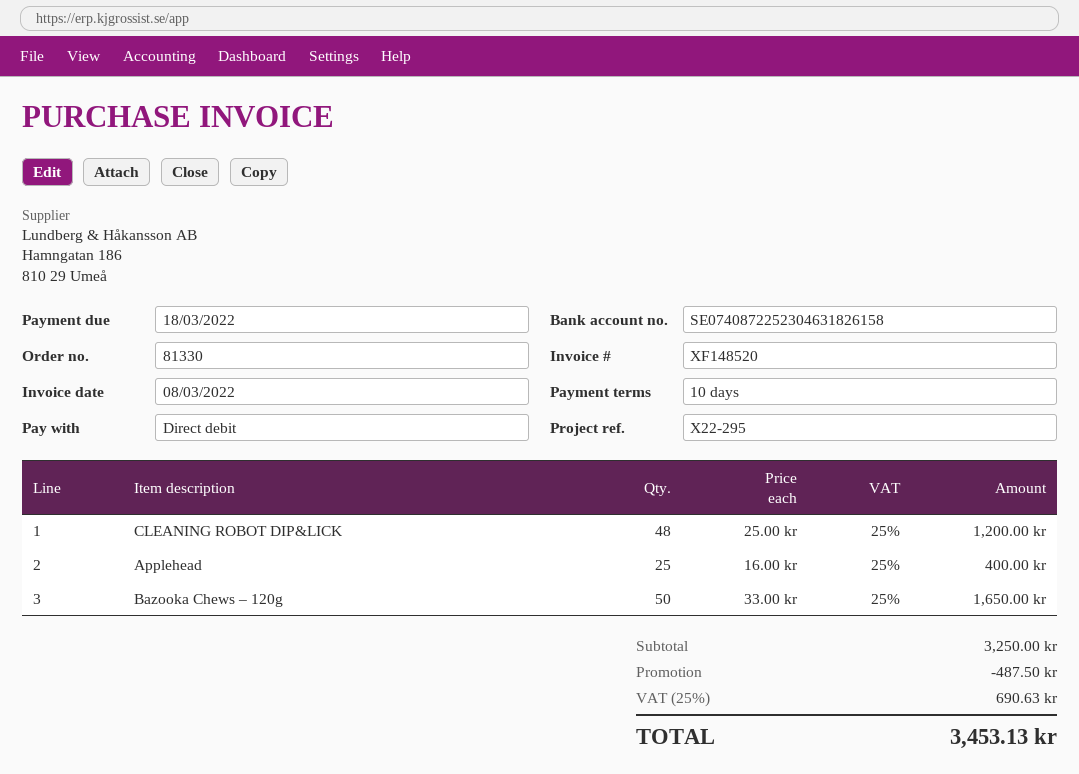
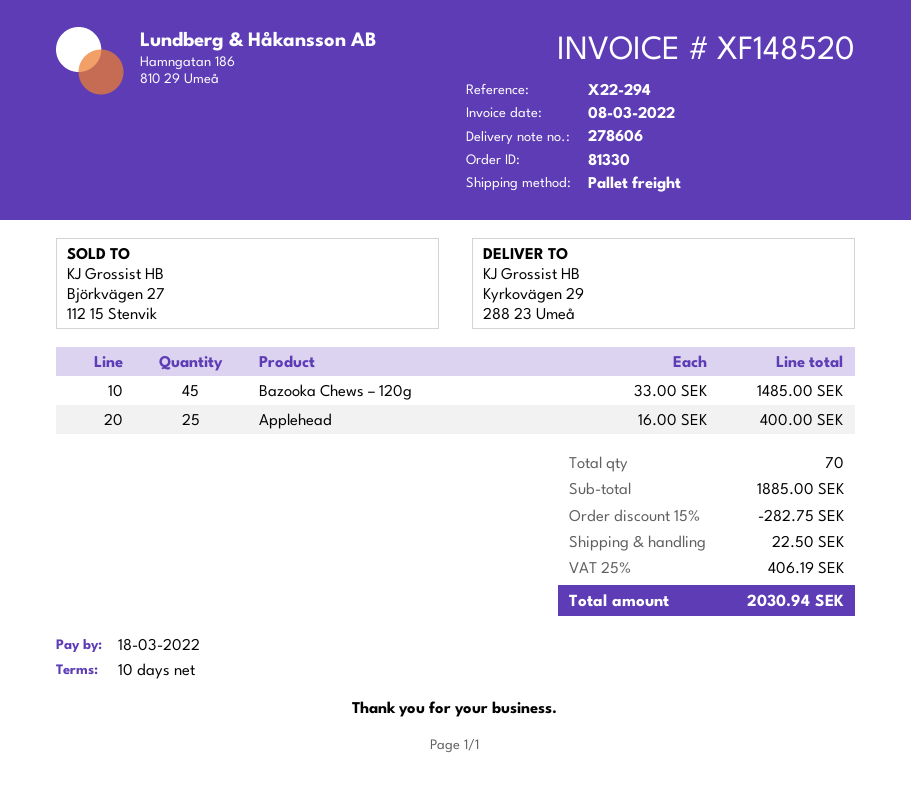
reference: X22-295 -> X22-294
CLEANING ROBOT DIP&LICK: 48 x 25.00 = 1200.00 -> none
Bazooka Chews – 120g: 50 x 33.00 = 1650.00 -> 45 x 33.00 = 1485.00
subtotal: 3250.00 -> 1885.00
discount: 487.50 -> 282.75
shipping: none -> 22.50
tax: 25% = 690.63 -> 25% = 406.19
total: 3453.13 -> 2030.94

